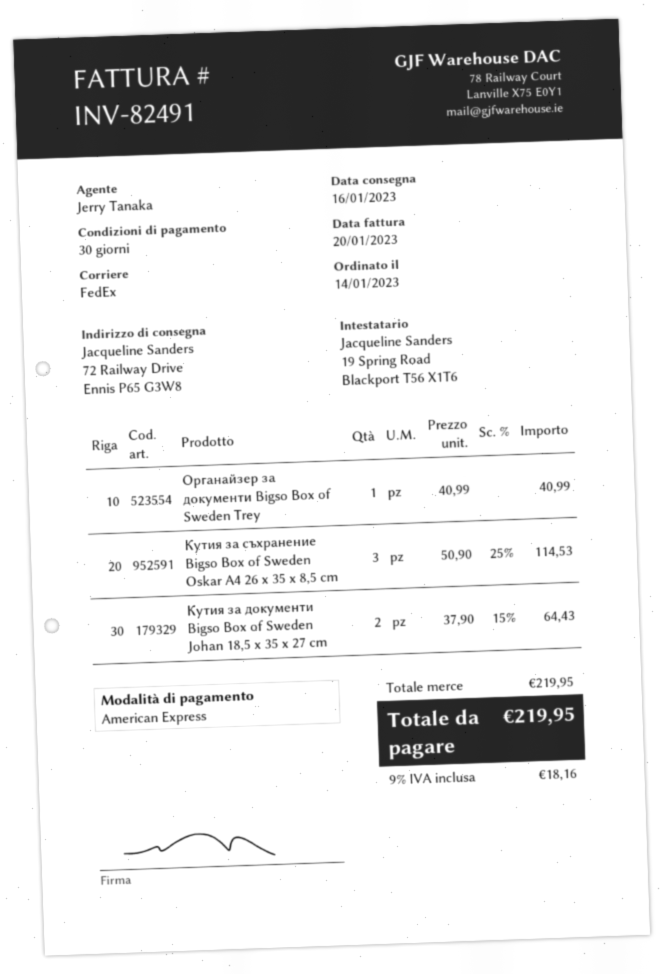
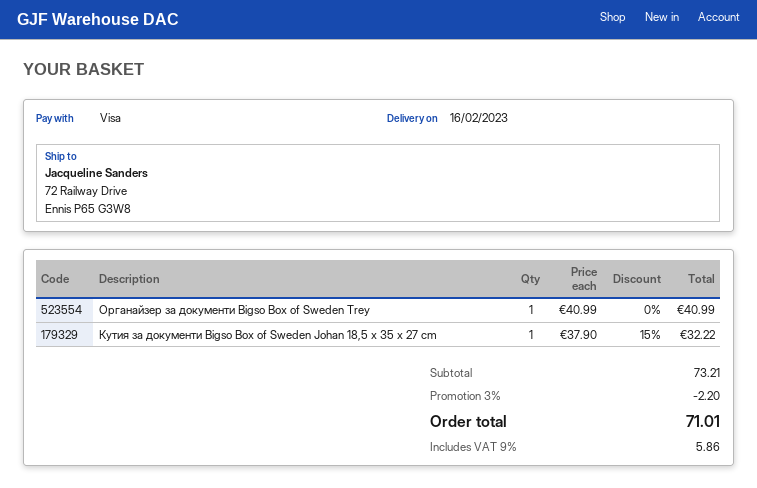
delivery date: 2023-01-16 -> 2023-02-16
payment method: American Express -> Visa
Кутия за съхранение Bigso Box of Sweden Oskar A4 26 x 35 x 8,5 cm: 3 x 50.90 - 25% = 114.53 -> none
Кутия за документи Bigso Box of Sweden Johan 18,5 x 35 x 27 cm: 2 x 37.90 - 15% = 64.43 -> 1 x 37.90 - 15% = 32.22
subtotal: 219.95 -> 73.21
discount: none -> 3% = 2.20
tax: 9% = 18.16 -> 9% = 5.86
total: 219.95 -> 71.01

